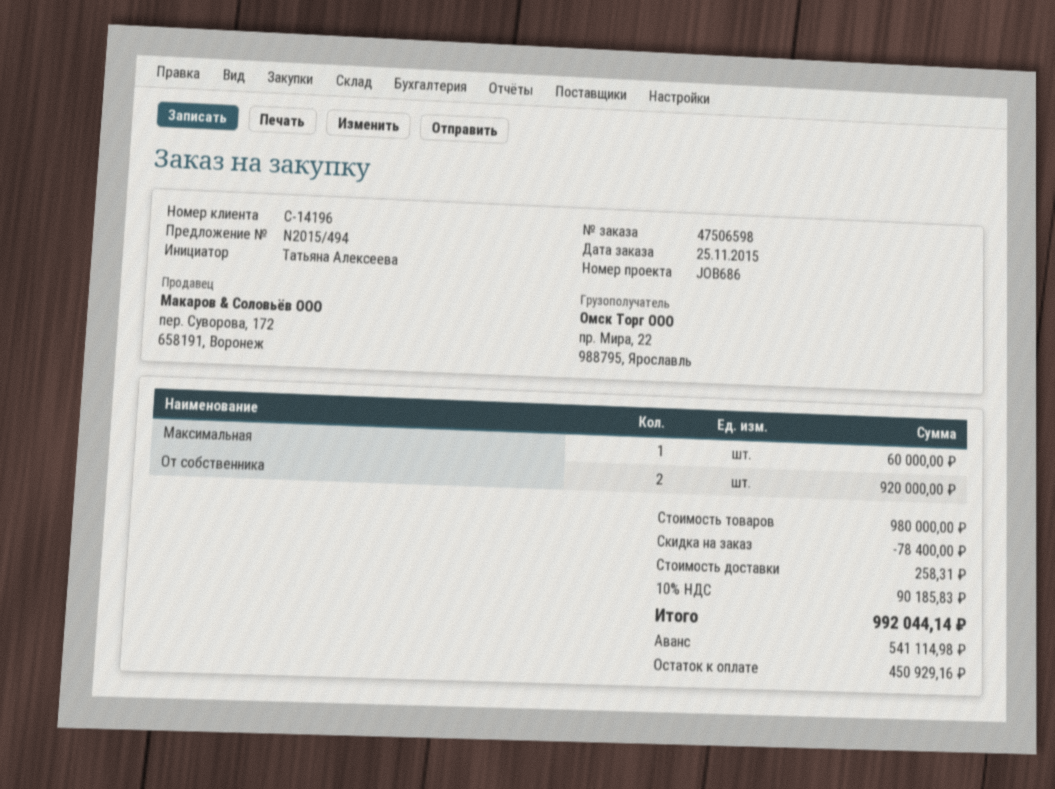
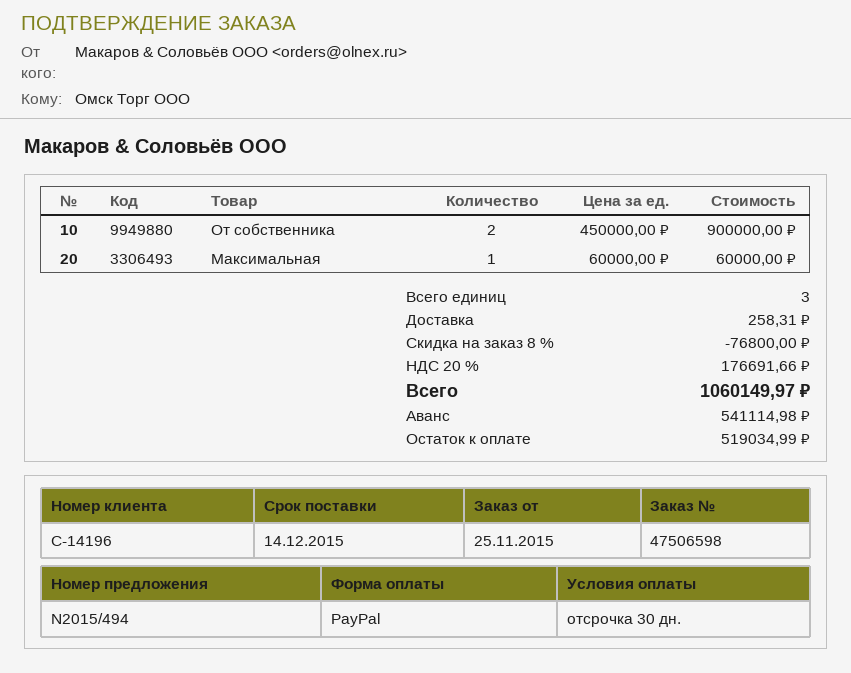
От собственника: 2 for 920000.00 -> 2 for 900000.00
discount: 78400.00 -> 76800.00
tax: 10% = 90185.83 -> 20% = 176691.66
total: 992044.14 -> 1060149.97
balance: 450929.16 -> 519034.99

